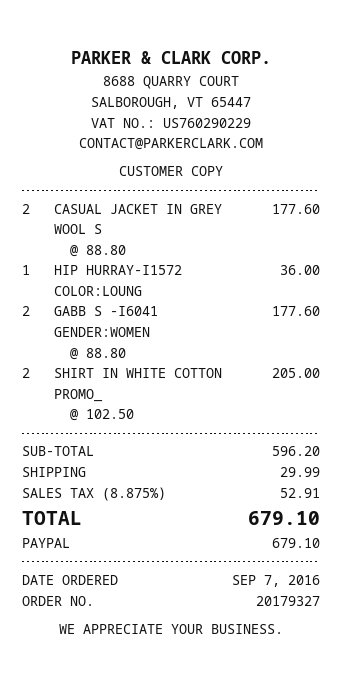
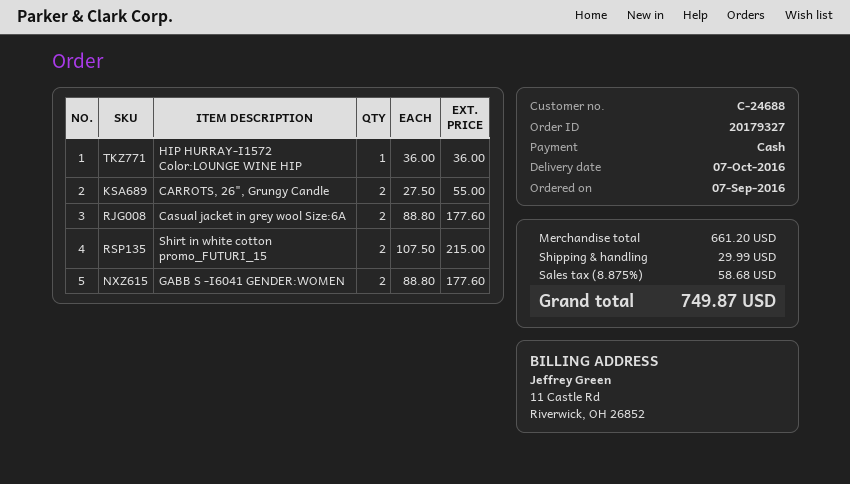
payment method: PayPal -> cash
SHIRT IN WHITE COTTON PROMO_: 2 x 102.50 = 205.00 -> 2 x 107.50 = 215.00
CARROTS, 26", Grungy Candle: none -> 2 x 27.50 = 55.00
subtotal: 596.20 -> 661.20
tax: 8.875% = 52.91 -> 8.875% = 58.68
total: 679.10 -> 749.87

